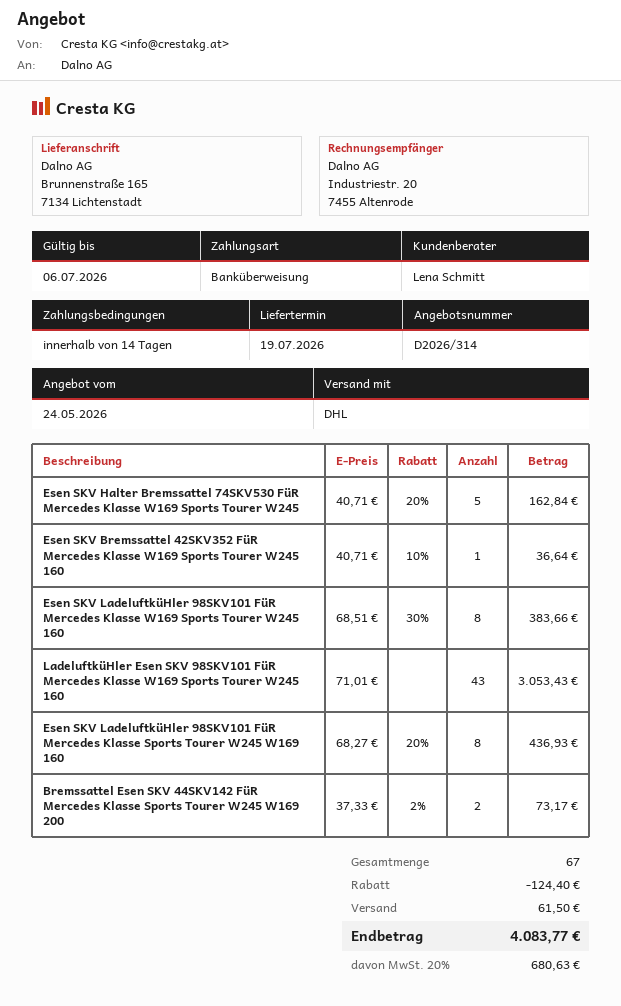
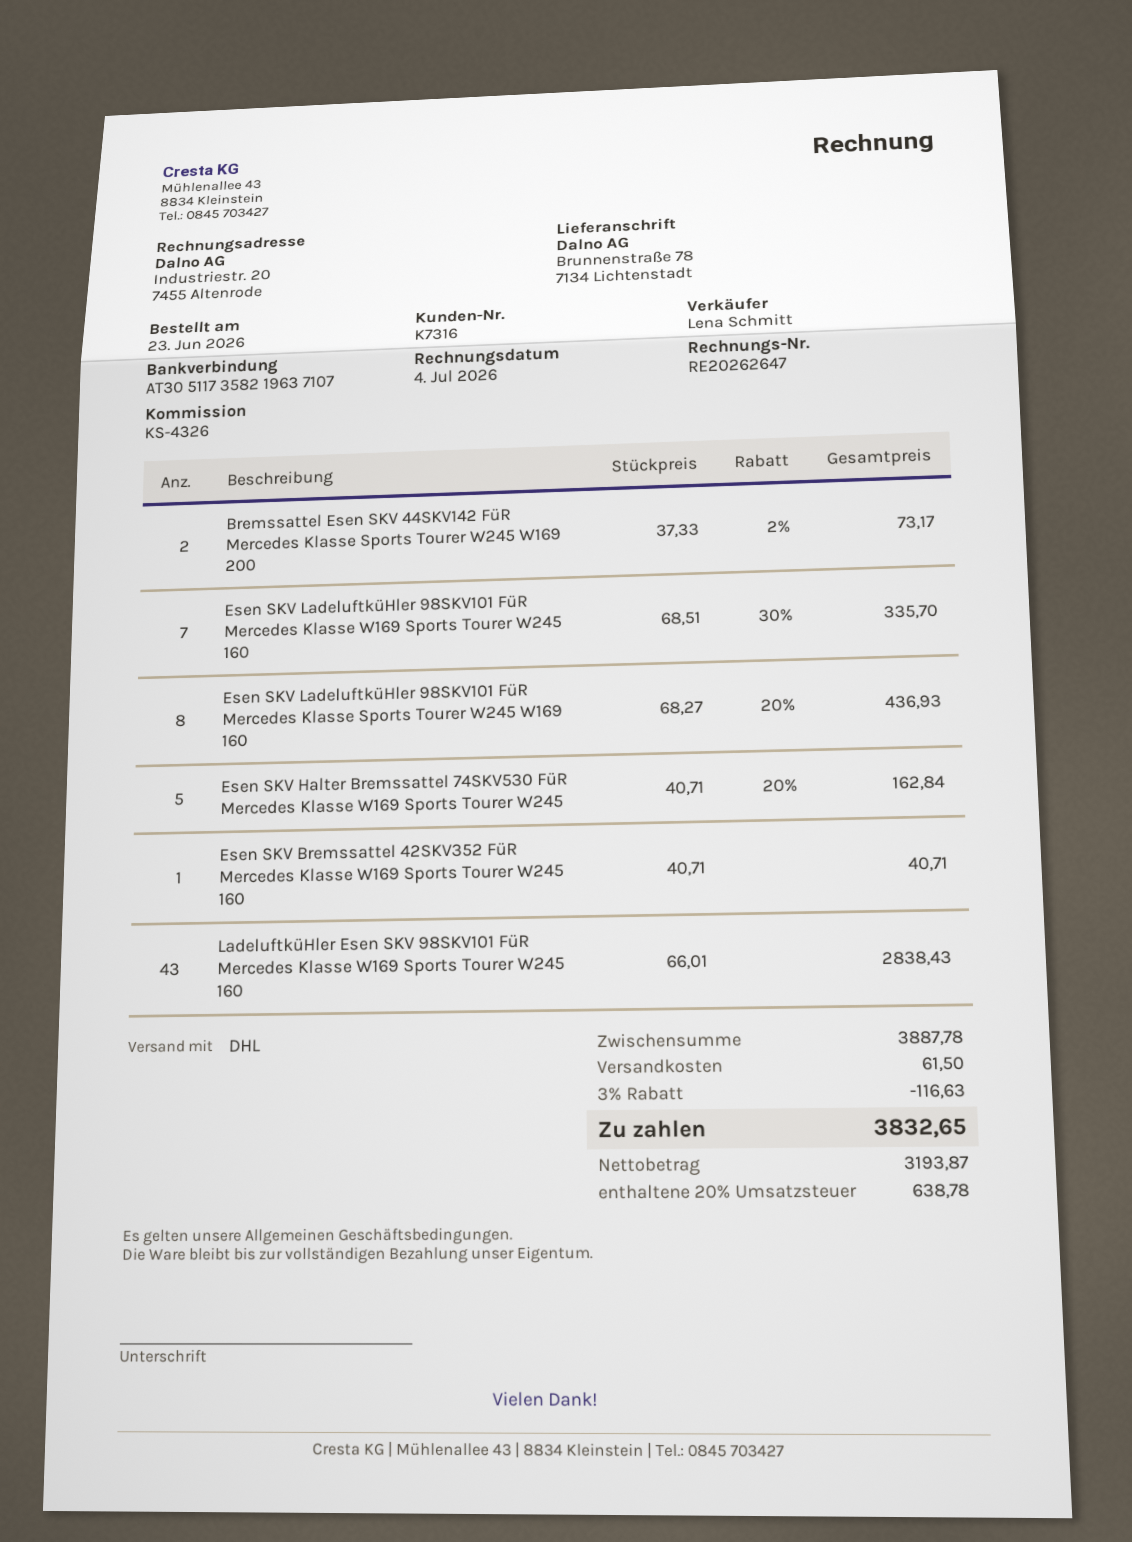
ship to: Brunnenstraße 165, 7134 Lichtenstadt -> Brunnenstraße 78, 7134 Lichtenstadt
Esen SKV Bremssattel 42SKV352 FüR Mercedes Klasse W169 Sports Tourer W245 160: 1 x 40.71 - 10% = 36.64 -> 1 x 40.71 = 40.71
Esen SKV LadeluftküHler 98SKV101 FüR Mercedes Klasse W169 Sports Tourer W245 160: 8 x 68.51 - 30% = 383.66 -> 7 x 68.51 - 30% = 335.70
LadeluftküHler Esen SKV 98SKV101 FüR Mercedes Klasse W169 Sports Tourer W245 160: 43 x 71.01 = 3053.43 -> 43 x 66.01 = 2838.43
discount: 124.40 -> 116.63
tax: 20% = 680.63 -> 20% = 638.78
total: 4083.77 -> 3832.65

